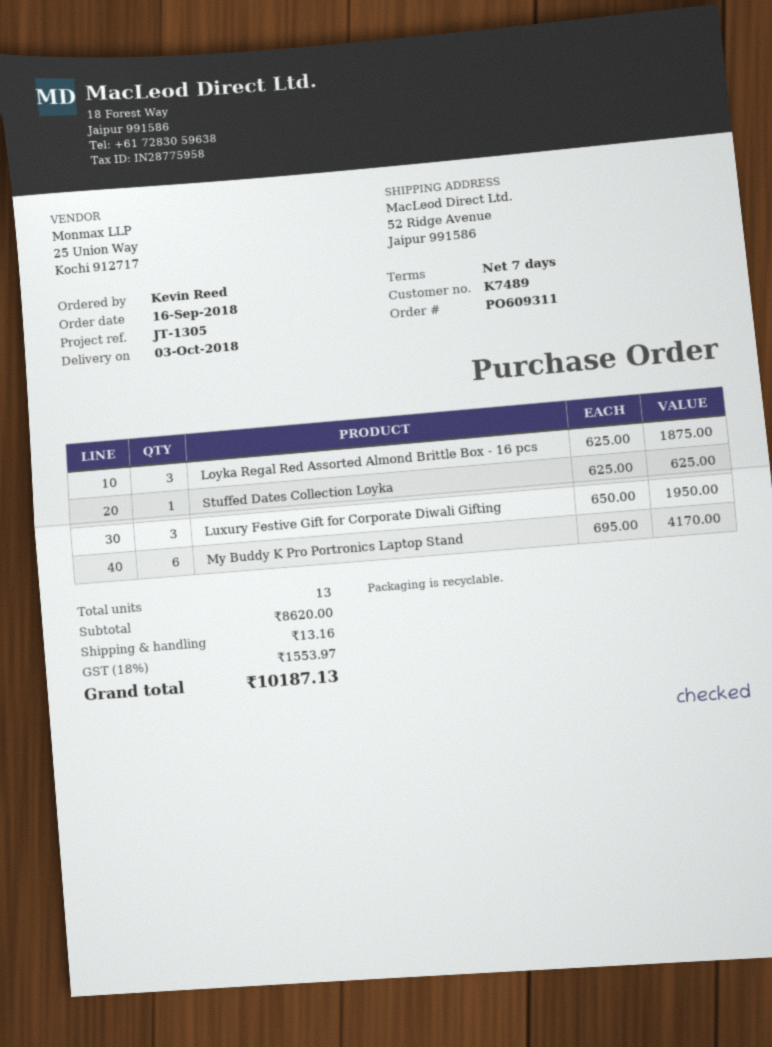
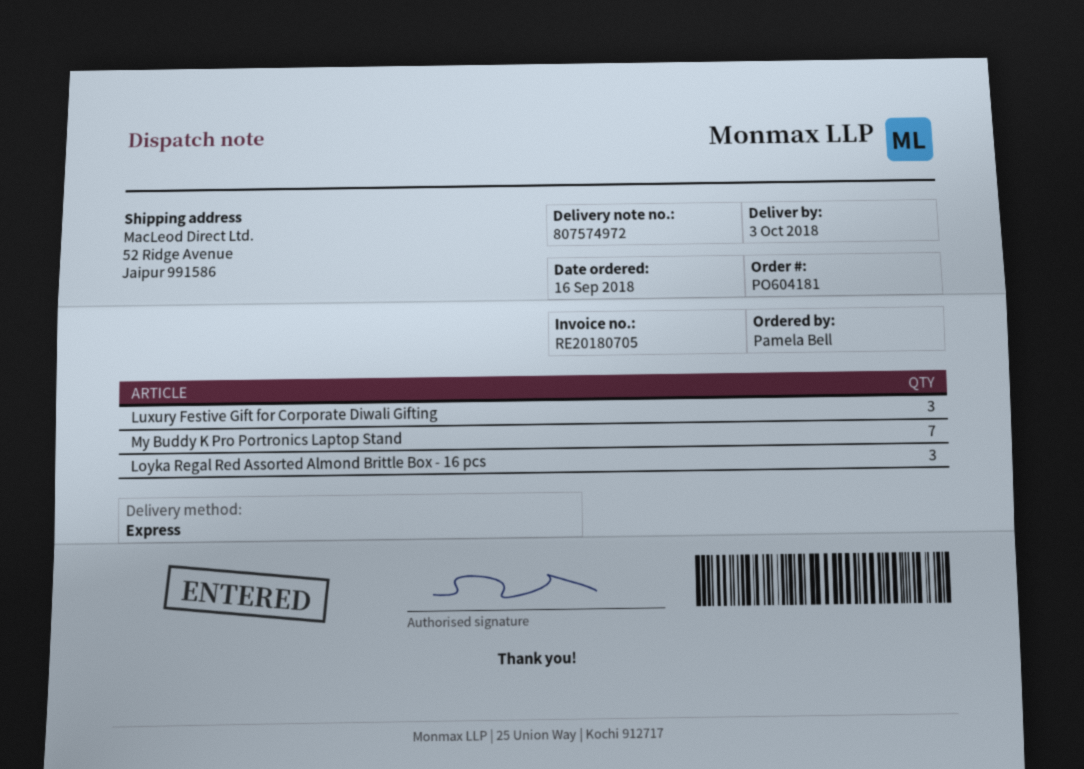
order number: PO609311 -> PO604181
ordered by: Kevin Reed -> Pamela Bell
Stuffed Dates Collection Loyka: 1 -> none
My Buddy K Pro Portronics Laptop Stand: 6 -> 7

